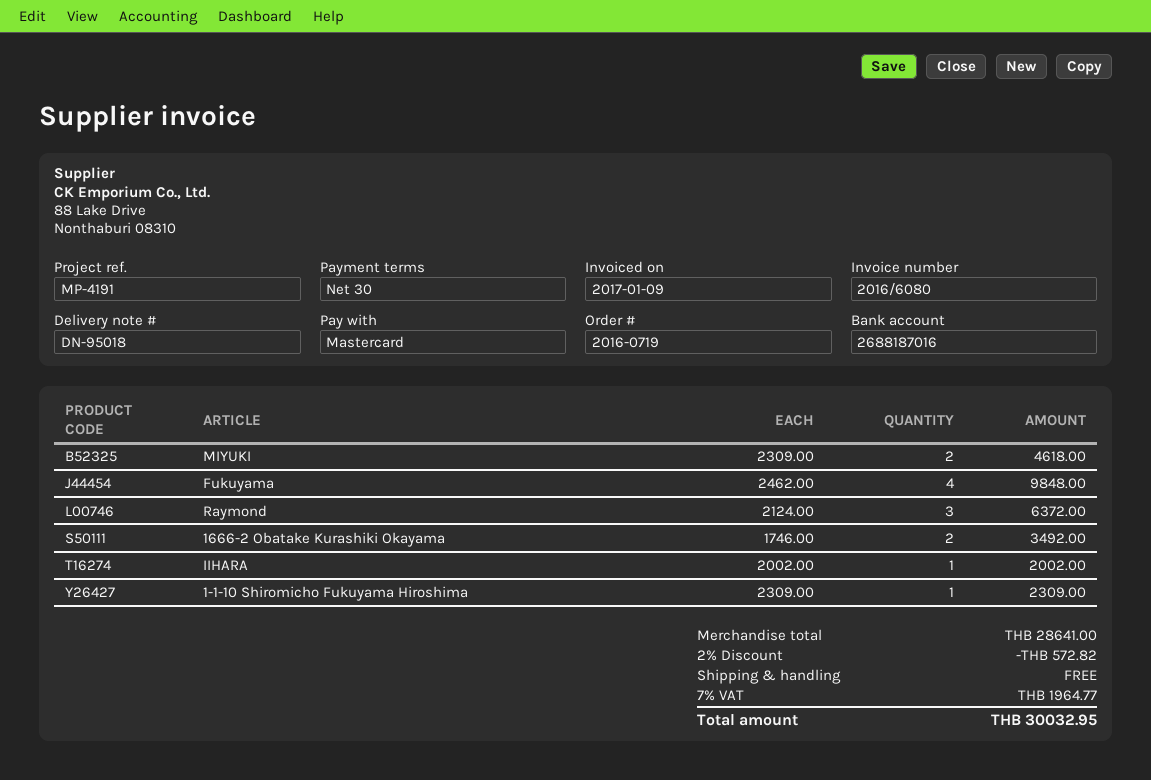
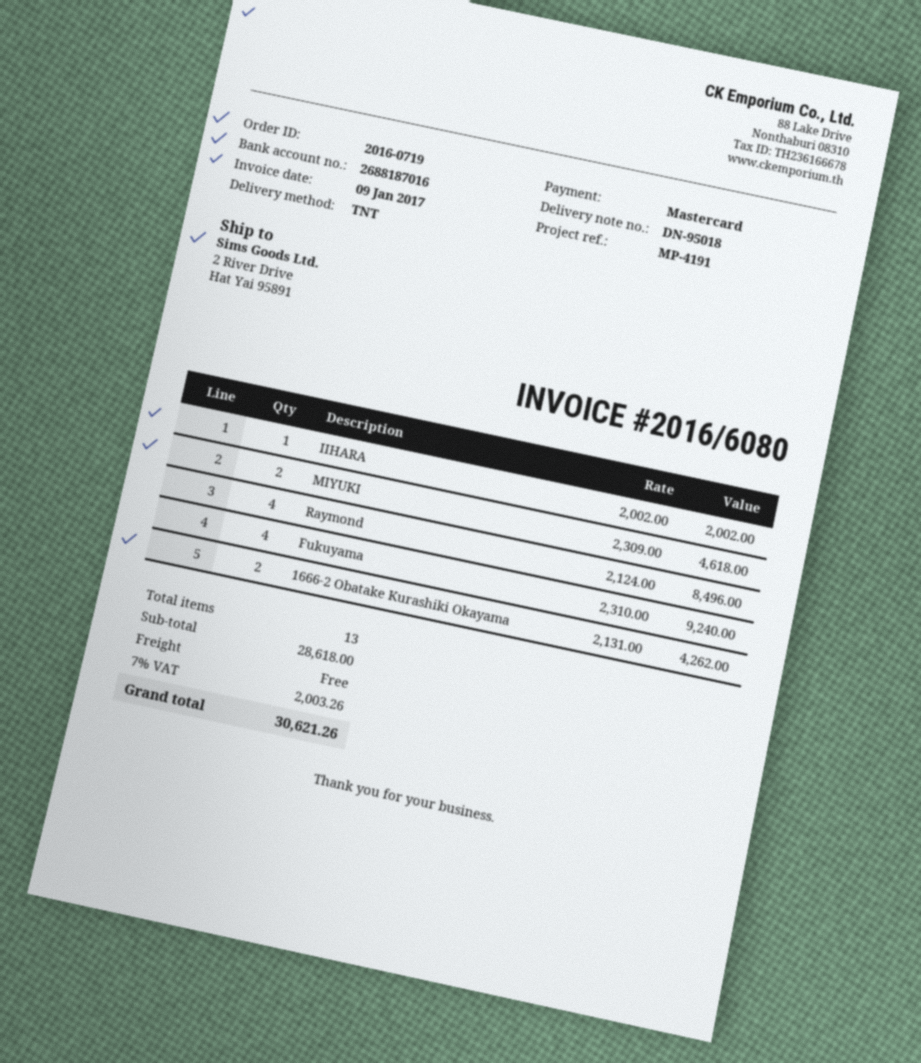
Fukuyama: 4 x 2462.00 = 9848.00 -> 4 x 2310.00 = 9240.00
Raymond: 3 x 2124.00 = 6372.00 -> 4 x 2124.00 = 8496.00
1666-2 Obatake Kurashiki Okayama: 2 x 1746.00 = 3492.00 -> 2 x 2131.00 = 4262.00
1-1-10 Shiromicho Fukuyama Hiroshima: 1 x 2309.00 = 2309.00 -> none
subtotal: 28641.00 -> 28618.00
discount: 2% = 572.82 -> none
tax: 7% = 1964.77 -> 7% = 2003.26
total: 30032.95 -> 30621.26

